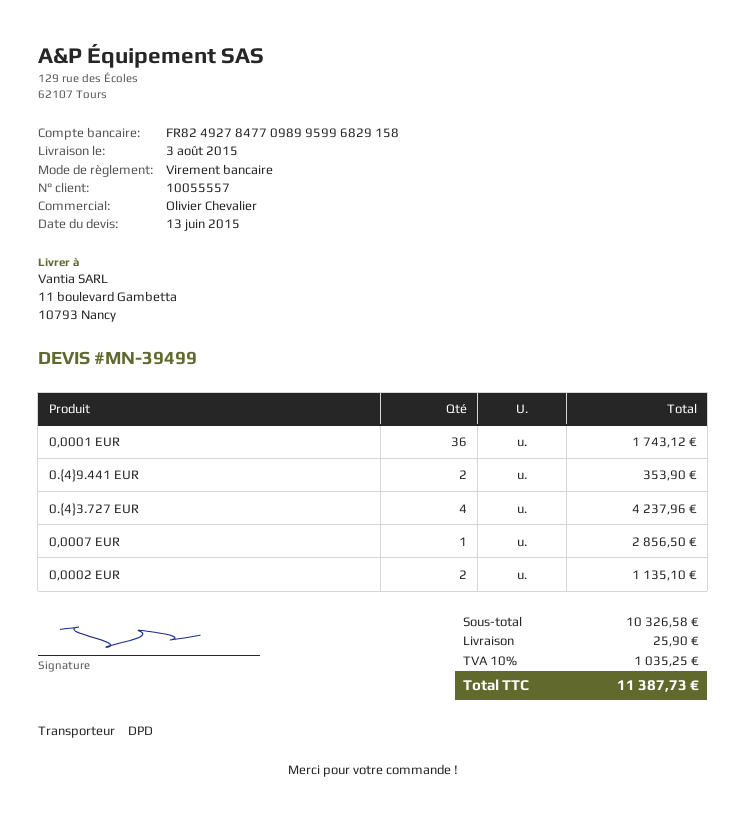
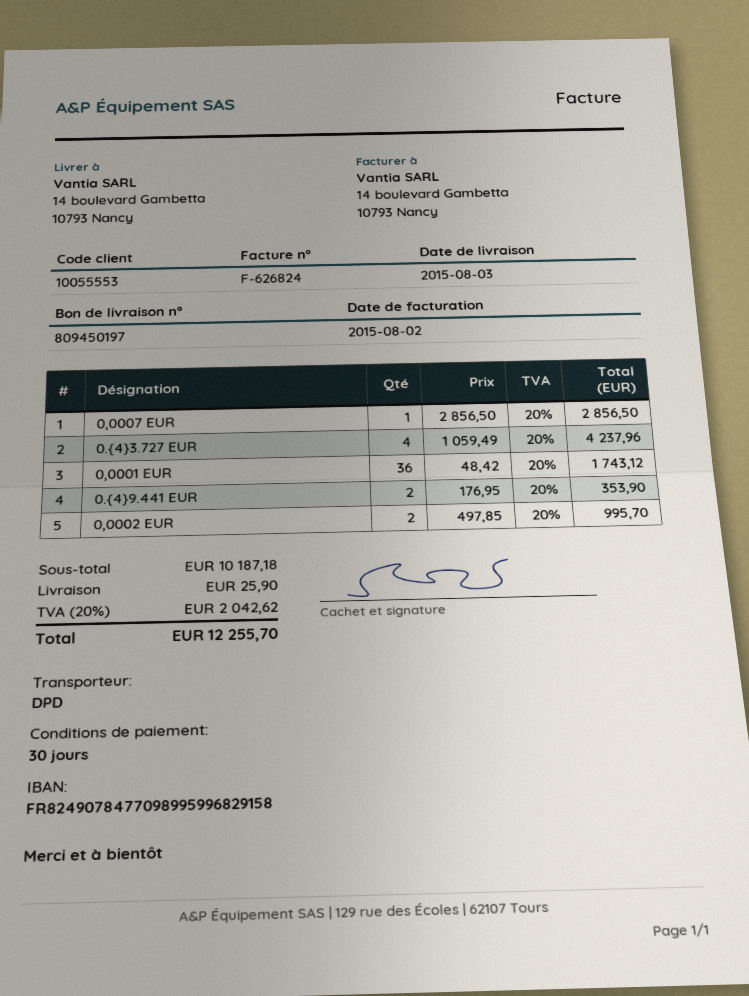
customer number: 10055557 -> 10055553
bank account: FR8249278477098995996829158 -> FR8249078477098995996829158
ship to: 11 boulevard Gambetta, 10793 Nancy -> 14 boulevard Gambetta, 10793 Nancy
0,0002 EUR: 2 for 1135.10 -> 2 for 995.70
subtotal: 10326.58 -> 10187.18
tax: 10% = 1035.25 -> 20% = 2042.62
total: 11387.73 -> 12255.70

